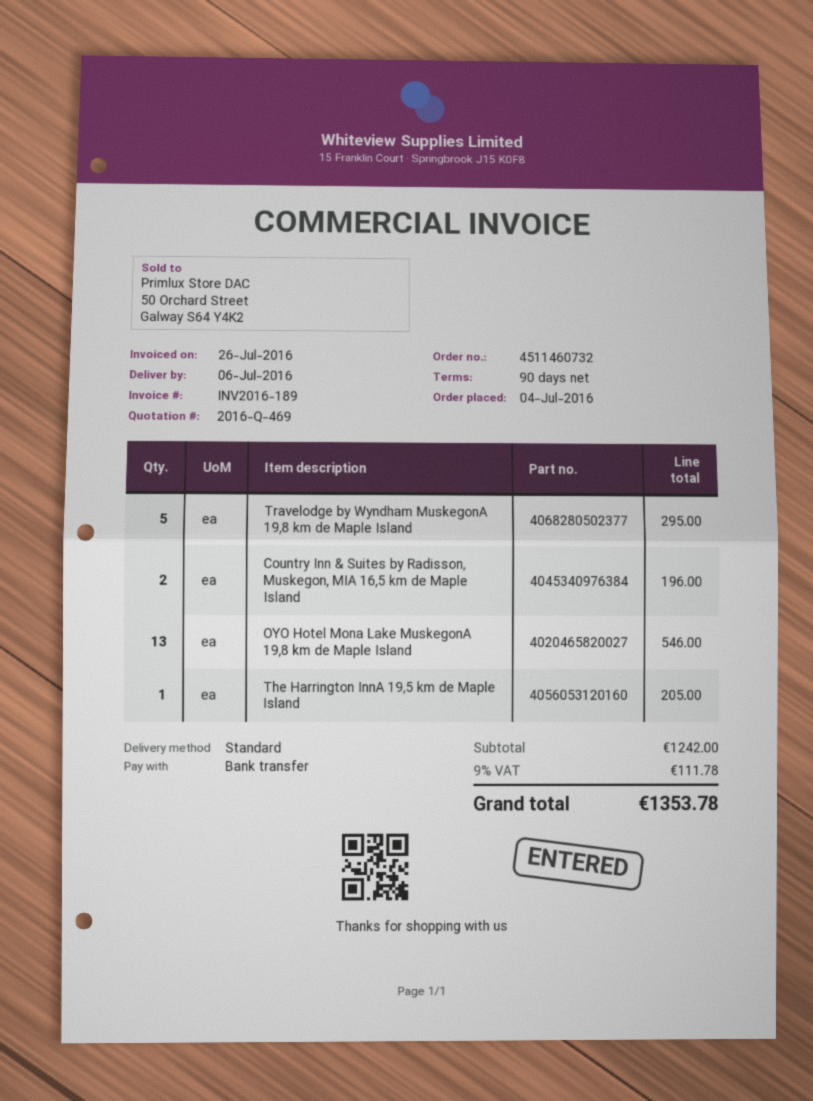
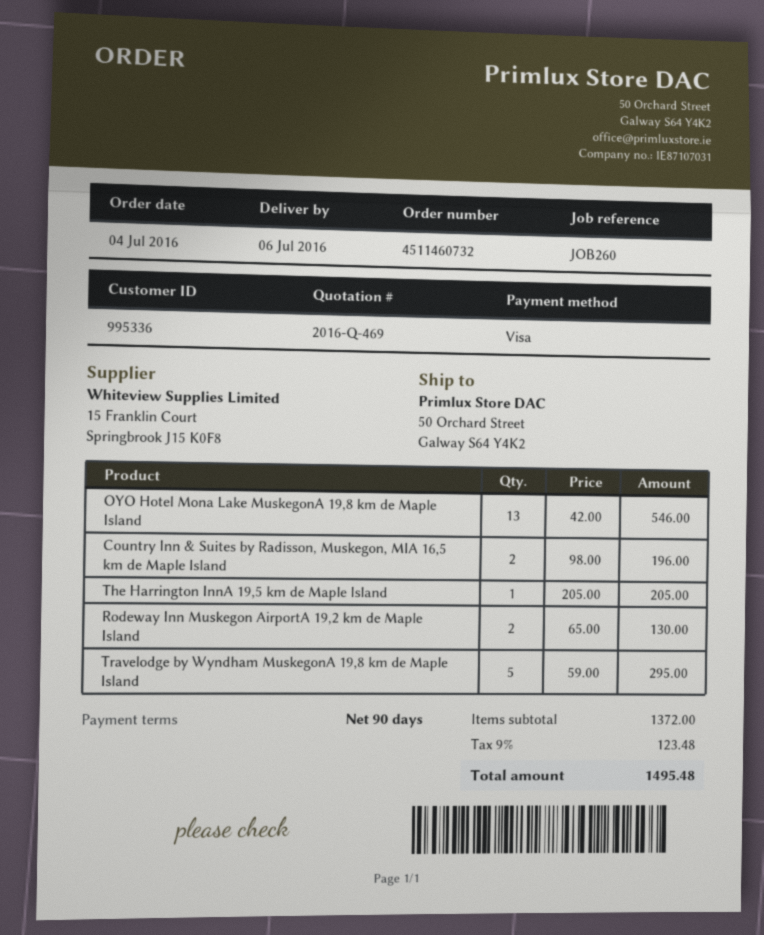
payment method: bank transfer -> Visa
Rodeway Inn Muskegon AirportA 19,2 km de Maple Island: none -> 2 for 130.00
subtotal: 1242.00 -> 1372.00
tax: 9% = 111.78 -> 9% = 123.48
total: 1353.78 -> 1495.48

